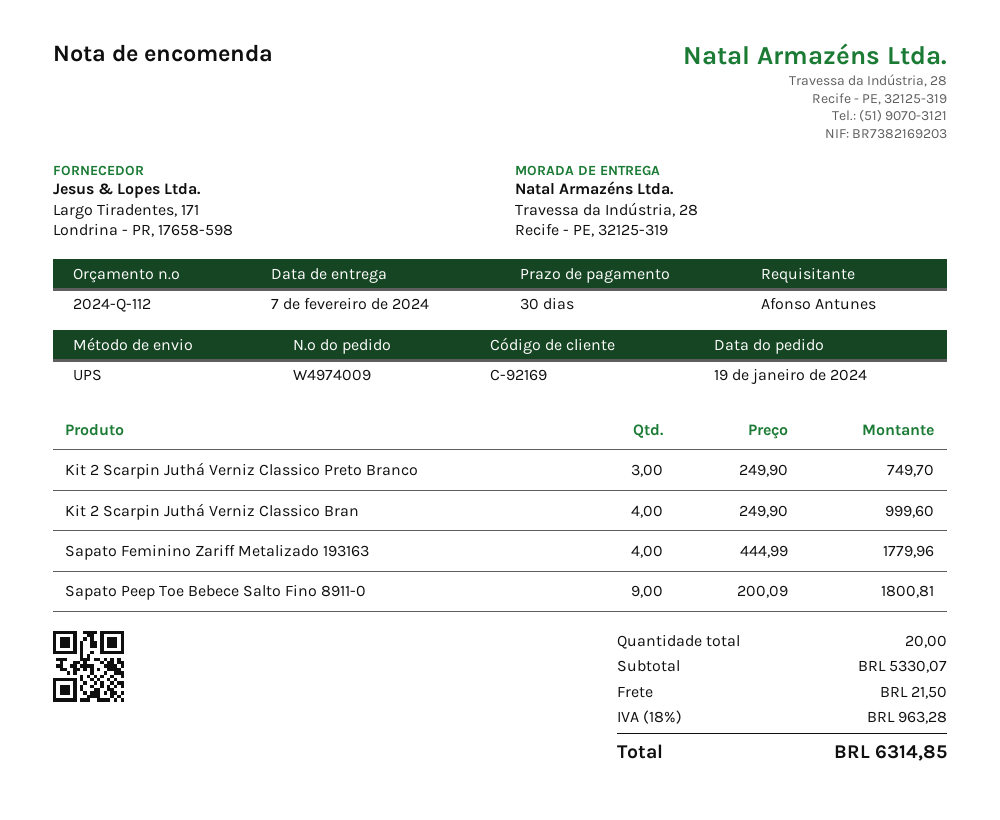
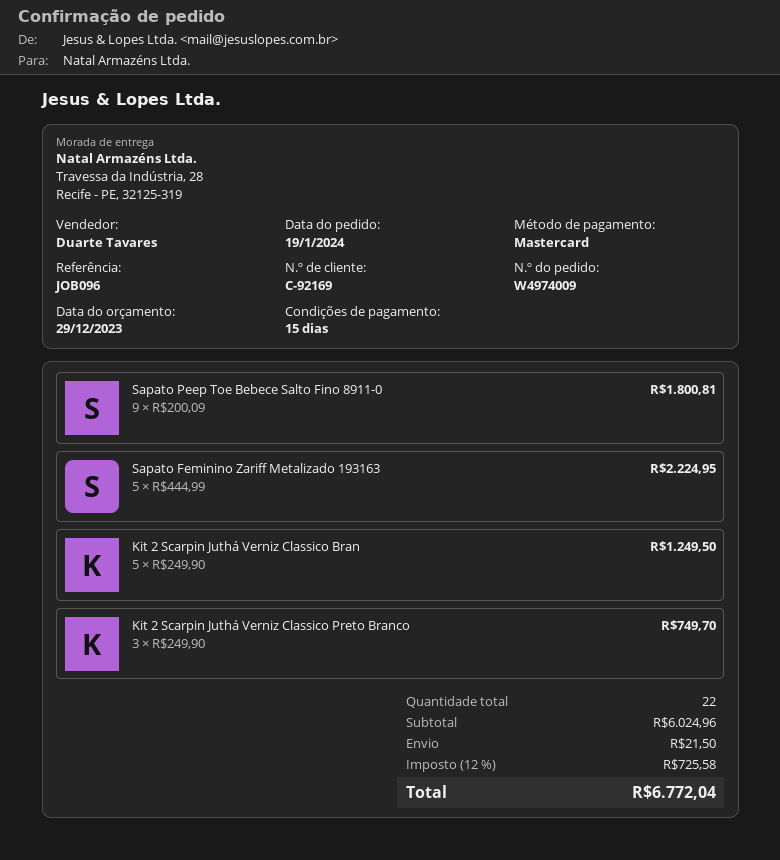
payment terms: 30 days -> 15 days
Kit 2 Scarpin Juthá Verniz Classico Bran: 4 x 249.90 = 999.60 -> 5 x 249.90 = 1249.50
Sapato Feminino Zariff Metalizado 193163: 4 x 444.99 = 1779.96 -> 5 x 444.99 = 2224.95
total quantity: 20 -> 22
subtotal: 5330.07 -> 6024.96
tax: 18% = 963.28 -> 12% = 725.58
total: 6314.85 -> 6772.04

